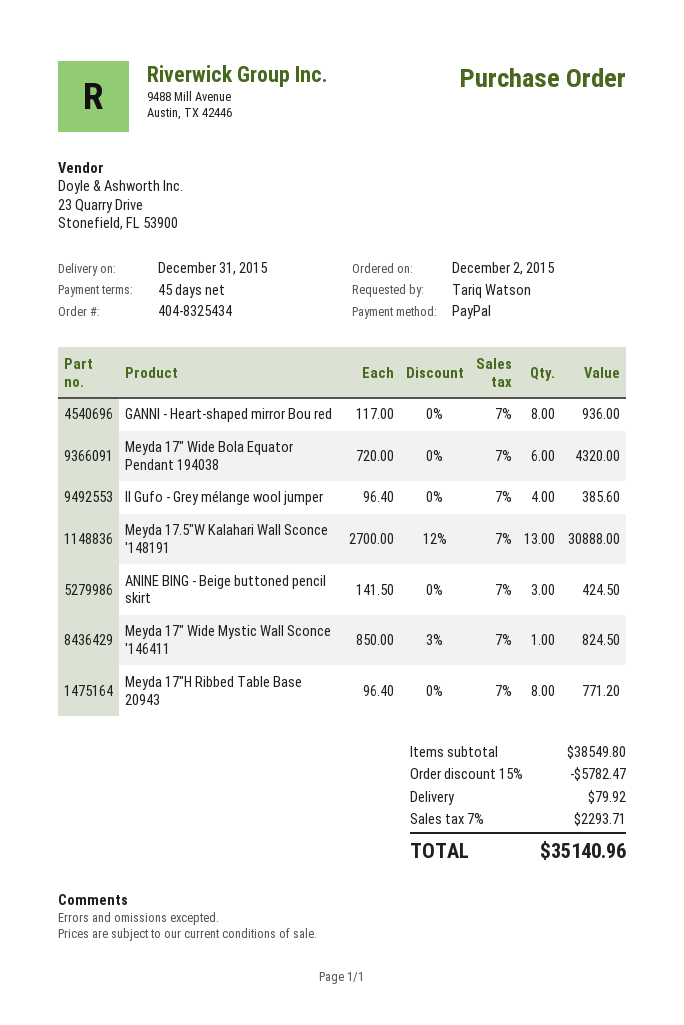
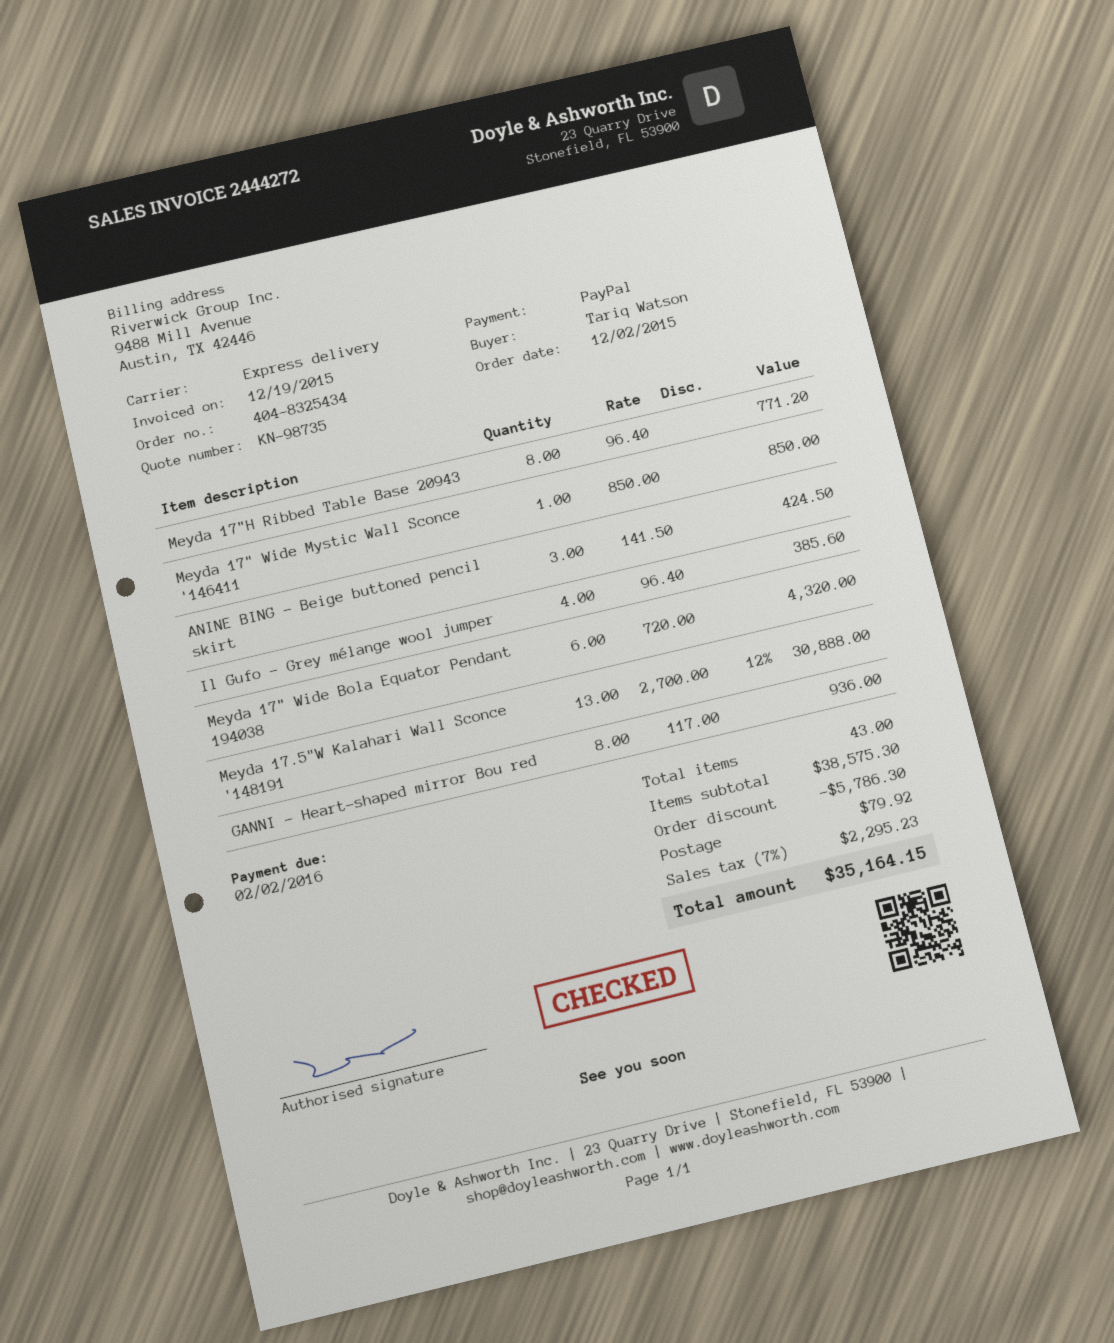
Meyda 17" Wide Mystic Wall Sconce '146411: 1 x 850.00 - 3% = 824.50 -> 1 x 850.00 = 850.00
subtotal: 38549.80 -> 38575.30
discount: 5782.47 -> 5786.30
tax: 7% = 2293.71 -> 7% = 2295.23
total: 35140.96 -> 35164.15

